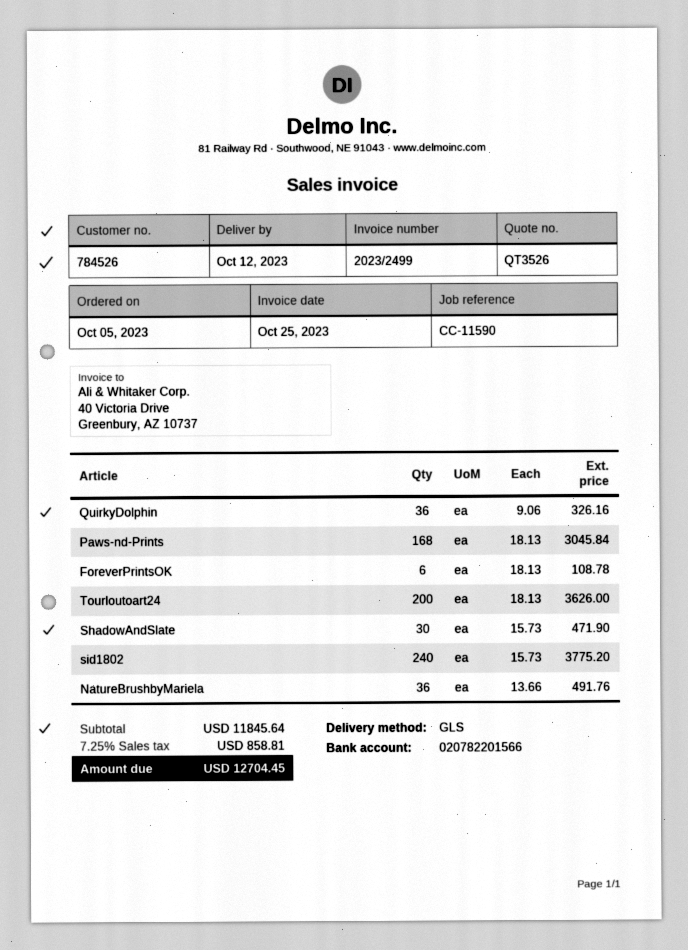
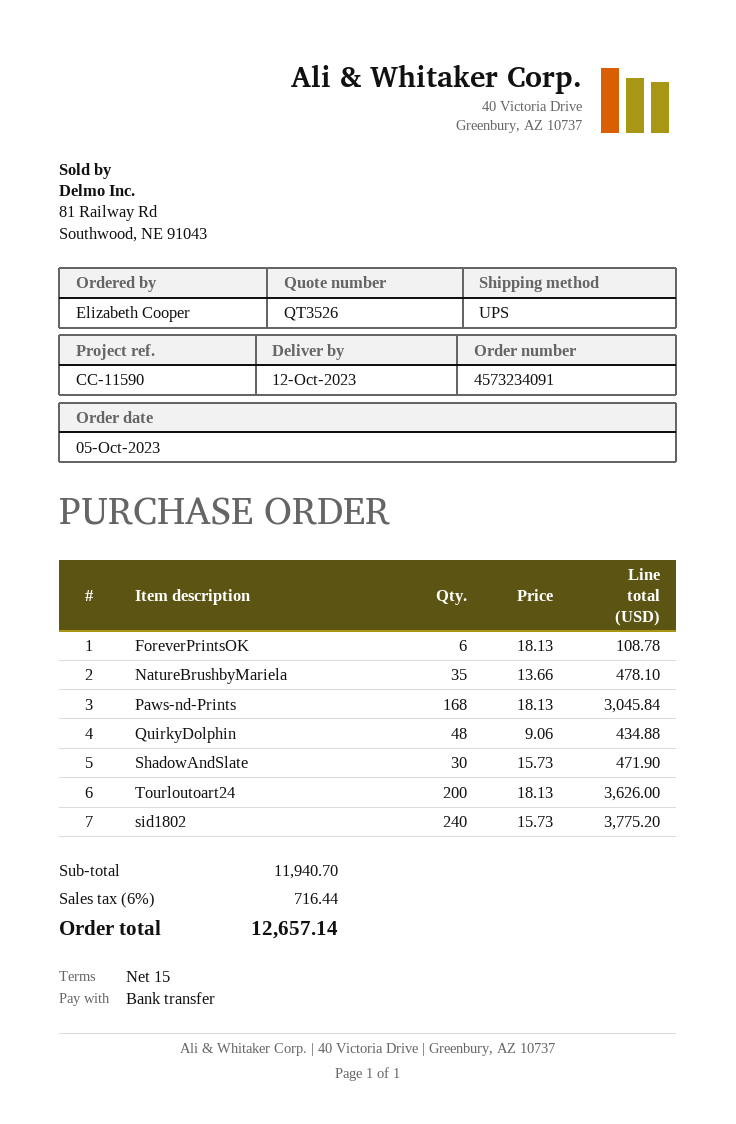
shipping method: GLS -> UPS
QuirkyDolphin: 36 x 9.06 = 326.16 -> 48 x 9.06 = 434.88
NatureBrushbyMariela: 36 x 13.66 = 491.76 -> 35 x 13.66 = 478.10
subtotal: 11845.64 -> 11940.70
tax: 7.25% = 858.81 -> 6% = 716.44
total: 12704.45 -> 12657.14

